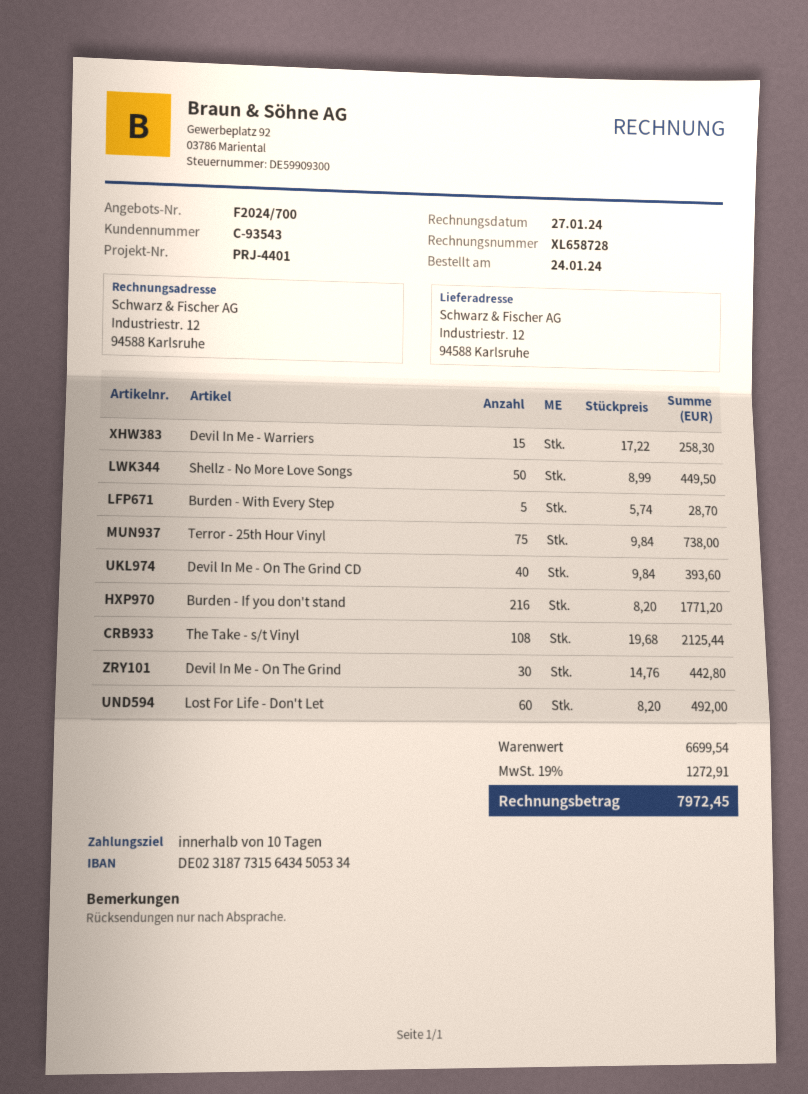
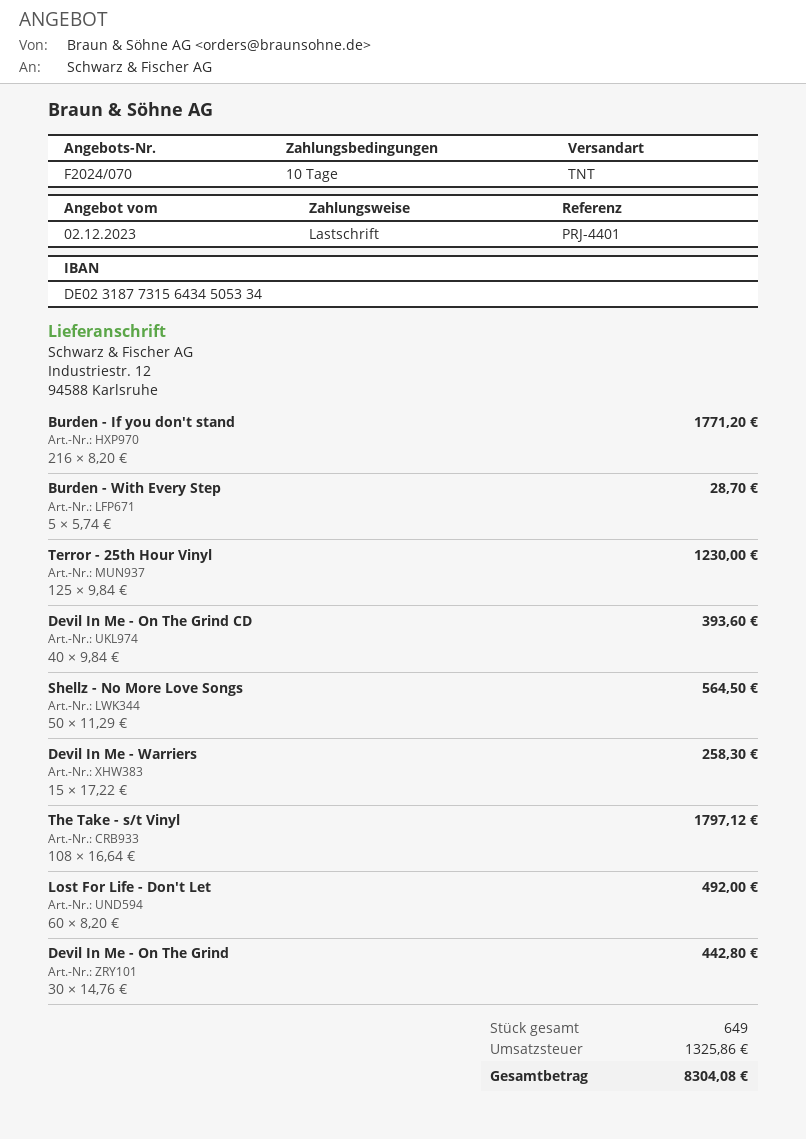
quote number: F2024/700 -> F2024/070
Shellz - No More Love Songs: 50 x 8.99 = 449.50 -> 50 x 11.29 = 564.50
Terror - 25th Hour Vinyl: 75 x 9.84 = 738.00 -> 125 x 9.84 = 1230.00
The Take - s/t Vinyl: 108 x 19.68 = 2125.44 -> 108 x 16.64 = 1797.12
tax: 1272.91 -> 1325.86
total: 7972.45 -> 8304.08

